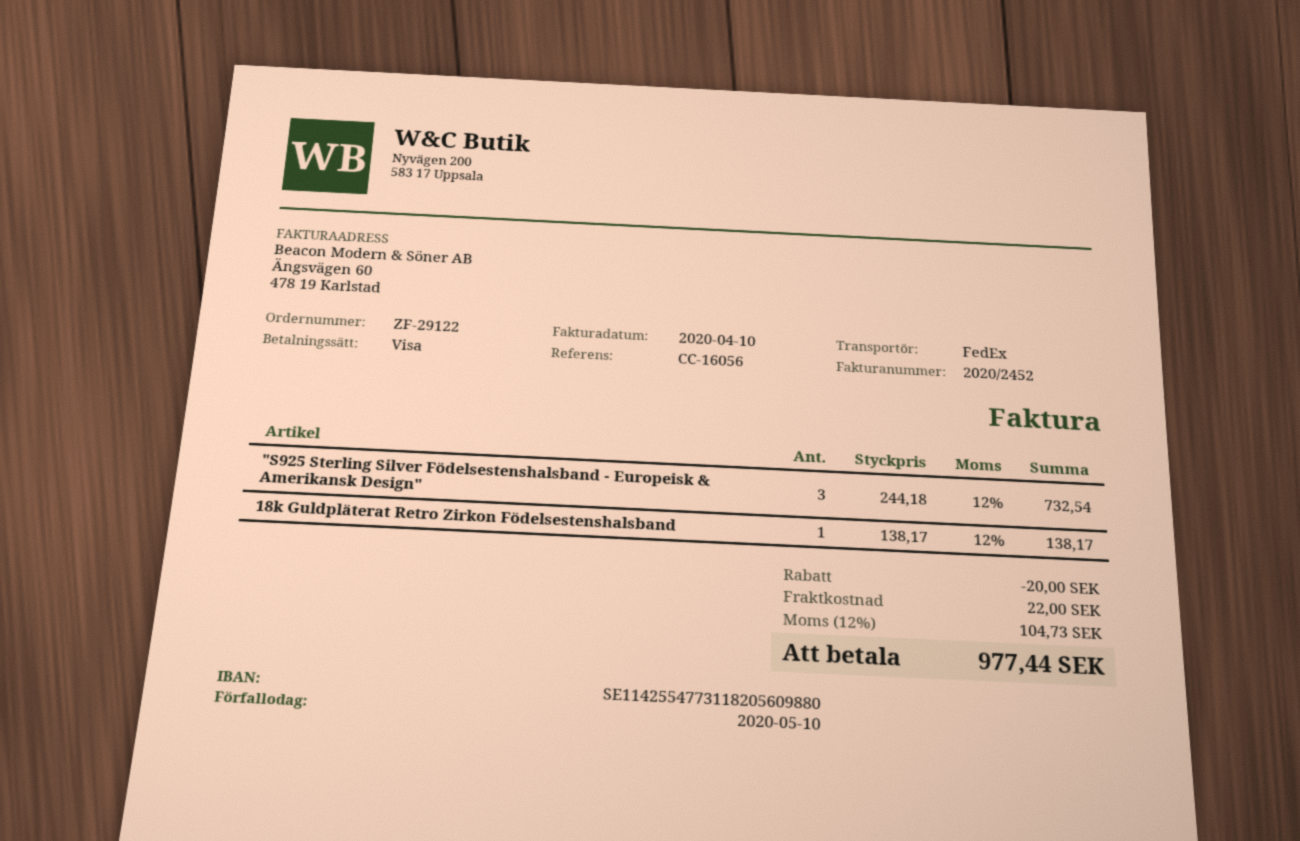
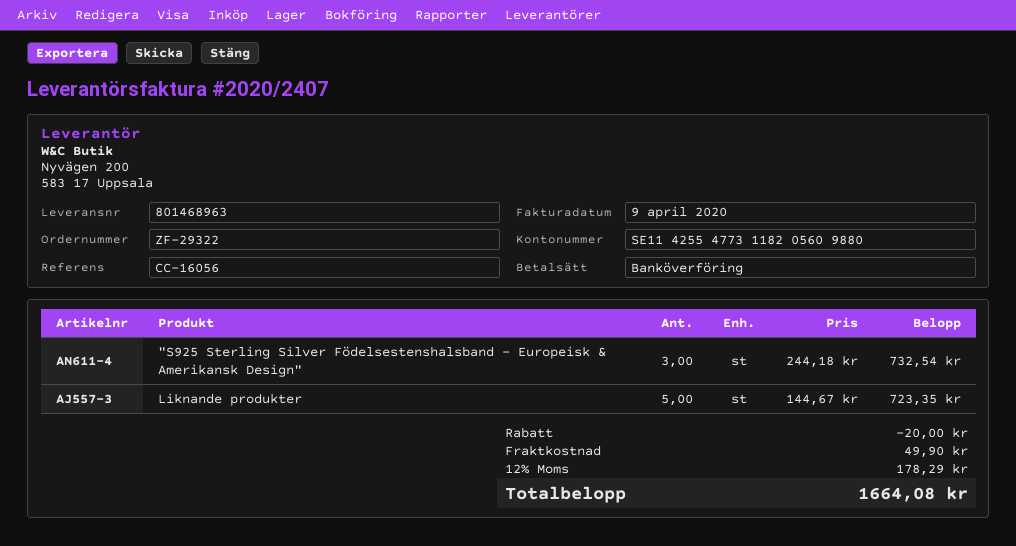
order number: ZF-29122 -> ZF-29322
invoice number: 2020/2452 -> 2020/2407
invoice date: 2020-04-10 -> 2020-04-09
payment method: Visa -> bank transfer
18k Guldpläterat Retro Zirkon Födelsestenshalsband: 1 x 138.17 = 138.17 -> none
Liknande produkter: none -> 5 x 144.67 = 723.35
shipping: 22.00 -> 49.90
tax: 12% = 104.73 -> 12% = 178.29
total: 977.44 -> 1664.08

